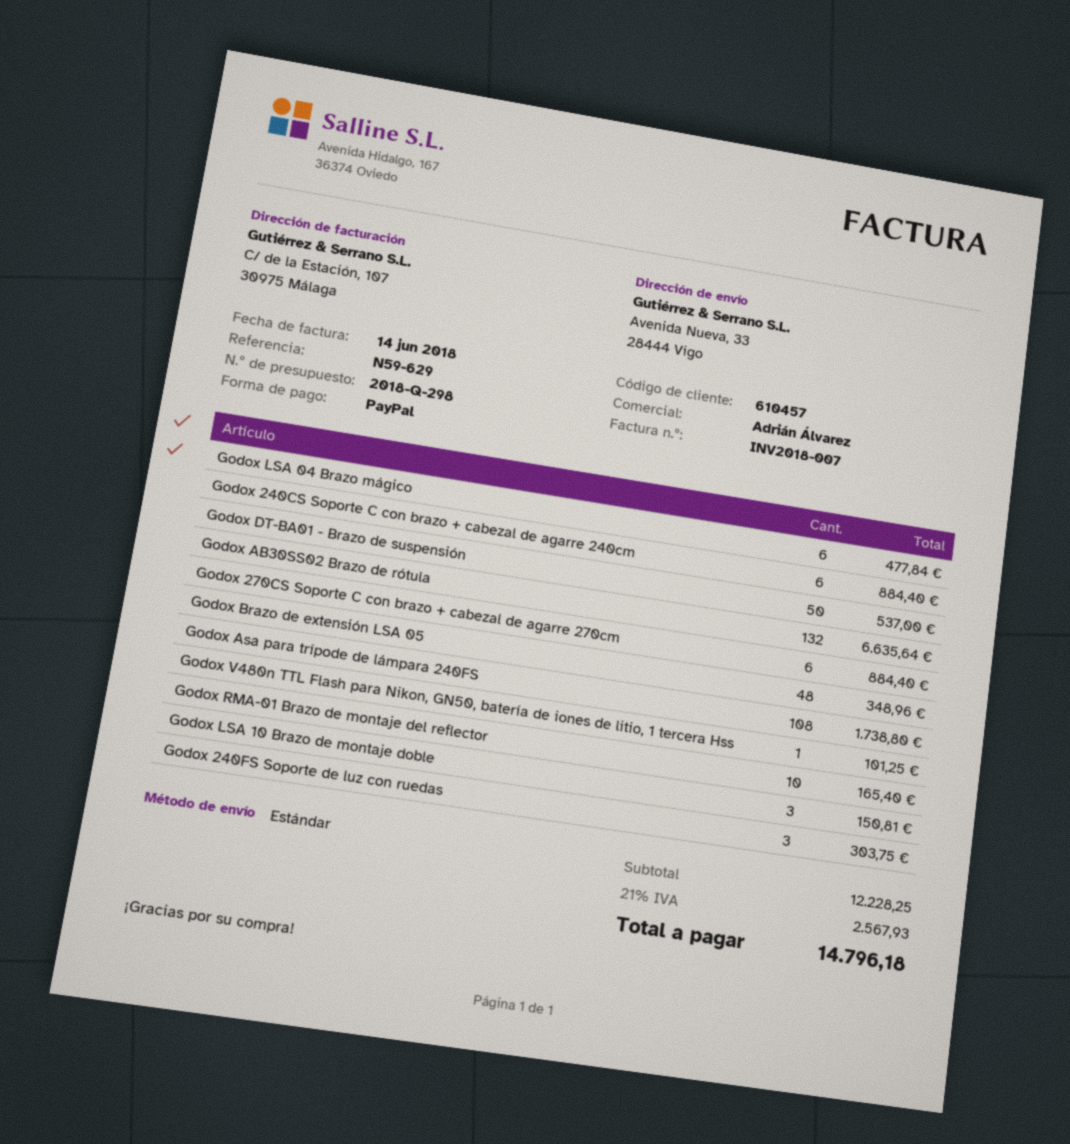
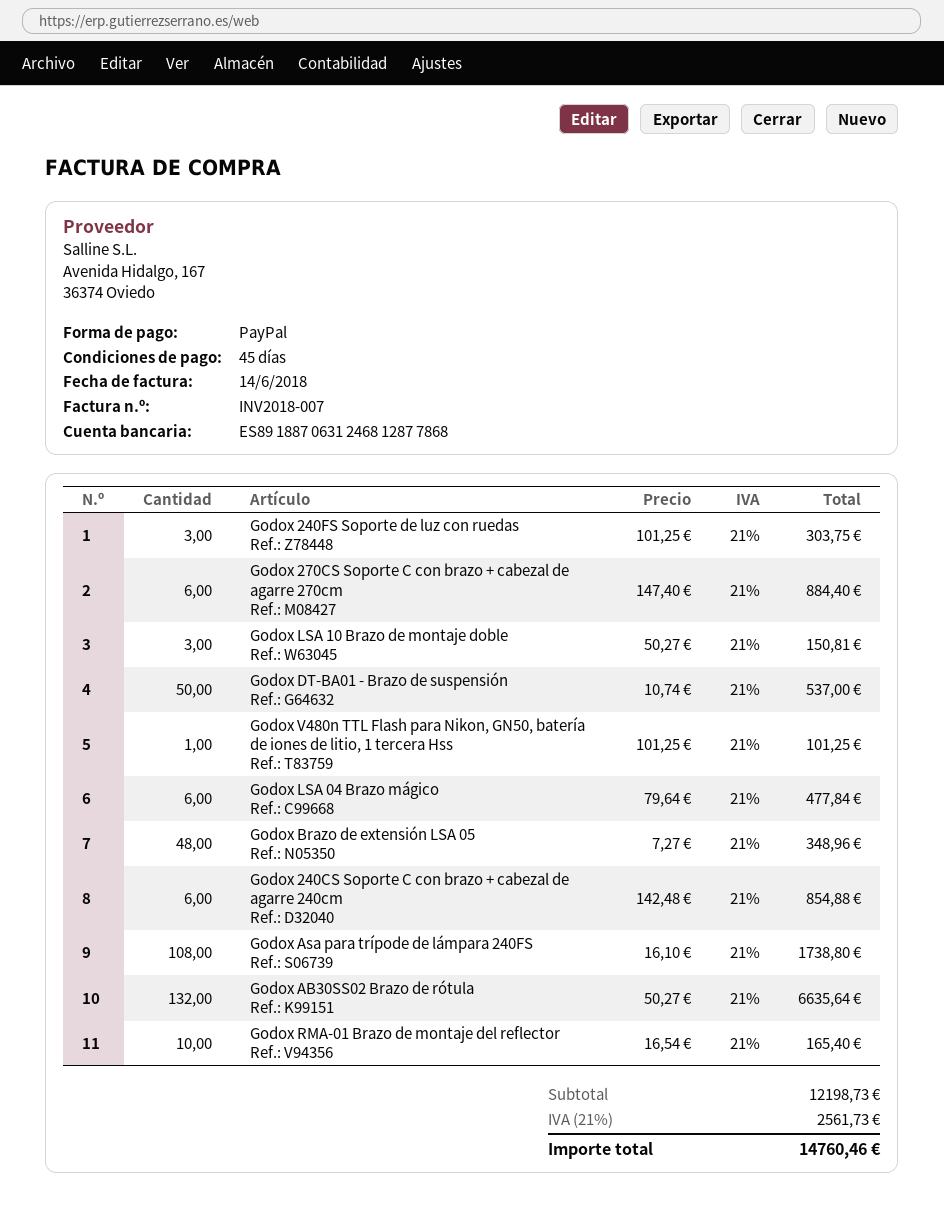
Godox 240CS Soporte C con brazo + cabezal de agarre 240cm: 6 for 884.40 -> 6 for 854.88
subtotal: 12228.25 -> 12198.73
tax: 21% = 2567.93 -> 21% = 2561.73
total: 14796.18 -> 14760.46

